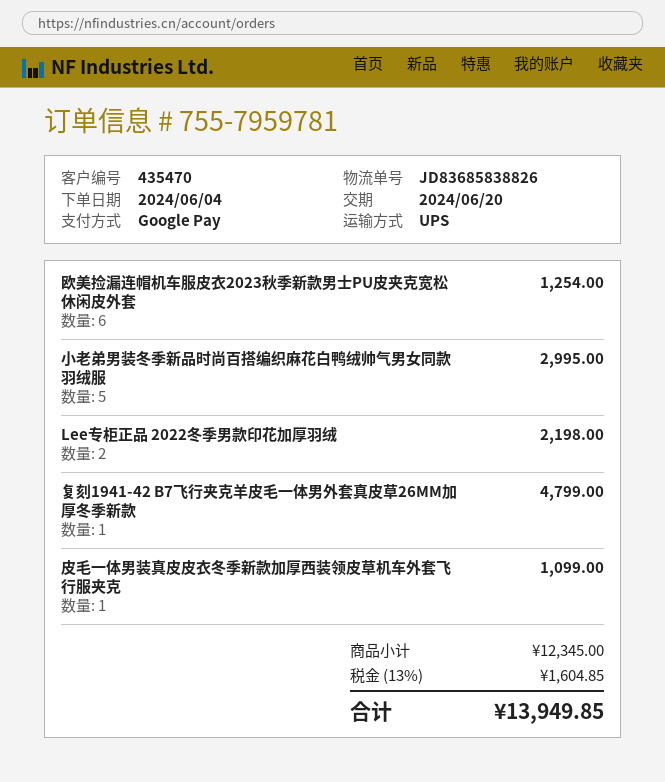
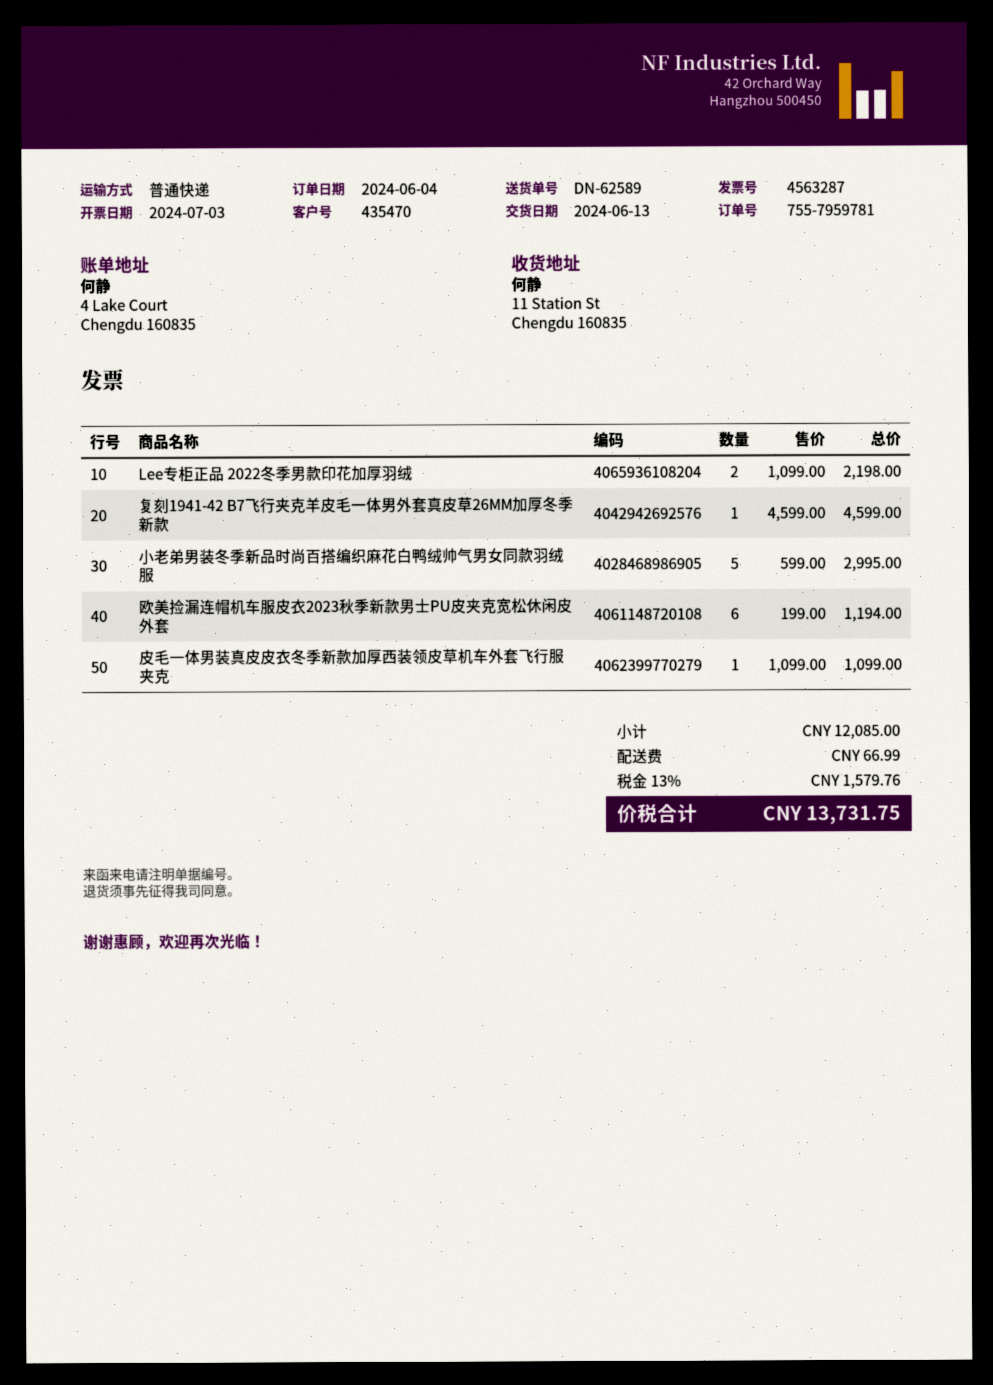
delivery date: 2024-06-20 -> 2024-06-13
shipping method: UPS -> standard
欧美捡漏连帽机车服皮衣2023秋季新款男士PU皮夹克宽松休闲皮外套: 6 for 1254.00 -> 6 for 1194.00
复刻1941-42 B7飞行夹克羊皮毛一体男外套真皮草26MM加厚冬季新款: 1 for 4799.00 -> 1 for 4599.00
subtotal: 12345.00 -> 12085.00
shipping: none -> 66.99
tax: 13% = 1604.85 -> 13% = 1579.76
total: 13949.85 -> 13731.75

